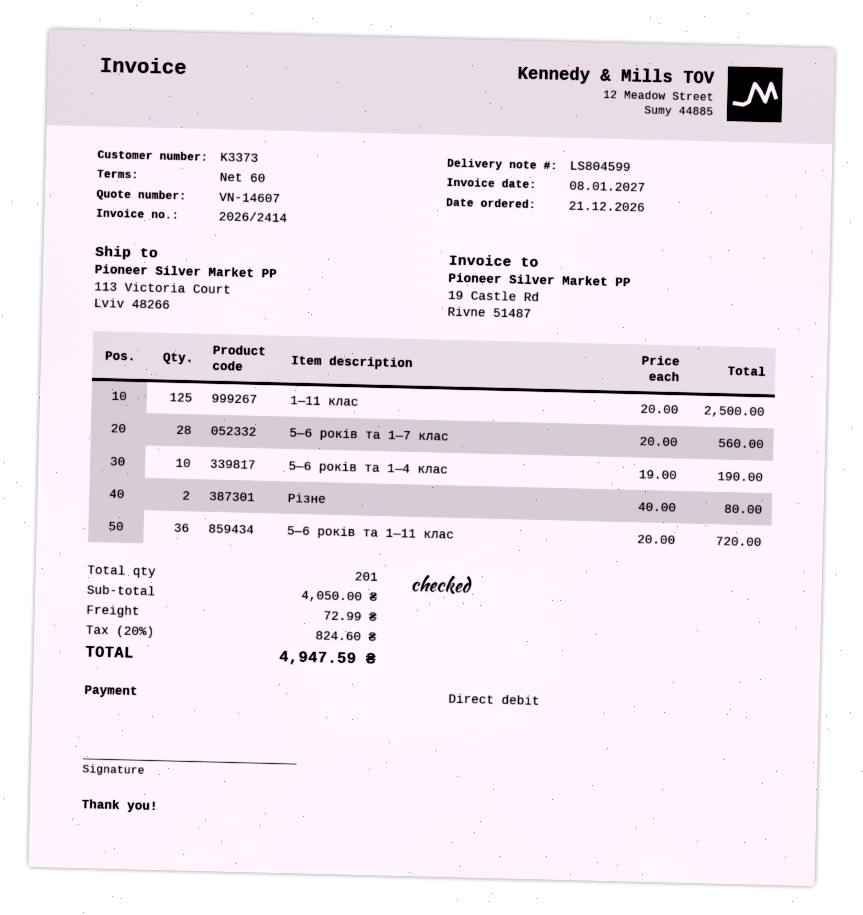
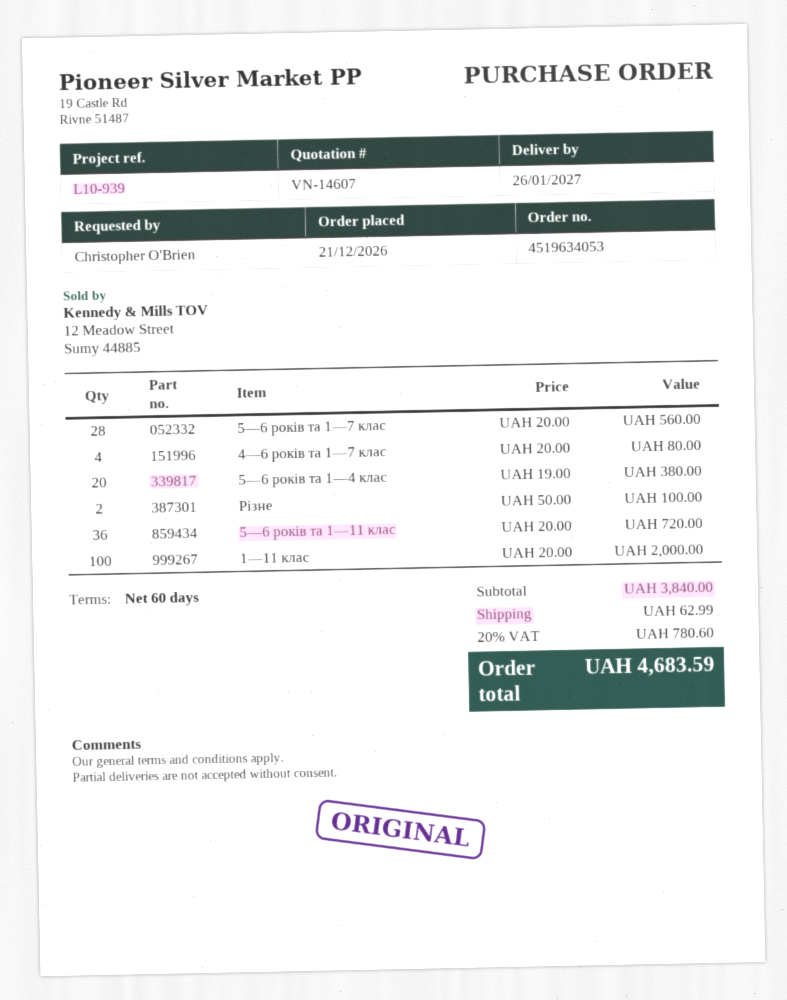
1—11 клас: 125 x 20.00 = 2500.00 -> 100 x 20.00 = 2000.00
5—6 років та 1—4 клас: 10 x 19.00 = 190.00 -> 20 x 19.00 = 380.00
Різне: 2 x 40.00 = 80.00 -> 2 x 50.00 = 100.00
4—6 років та 1—7 клас: none -> 4 x 20.00 = 80.00
subtotal: 4050.00 -> 3840.00
shipping: 72.99 -> 62.99
tax: 20% = 824.60 -> 20% = 780.60
total: 4947.59 -> 4683.59

